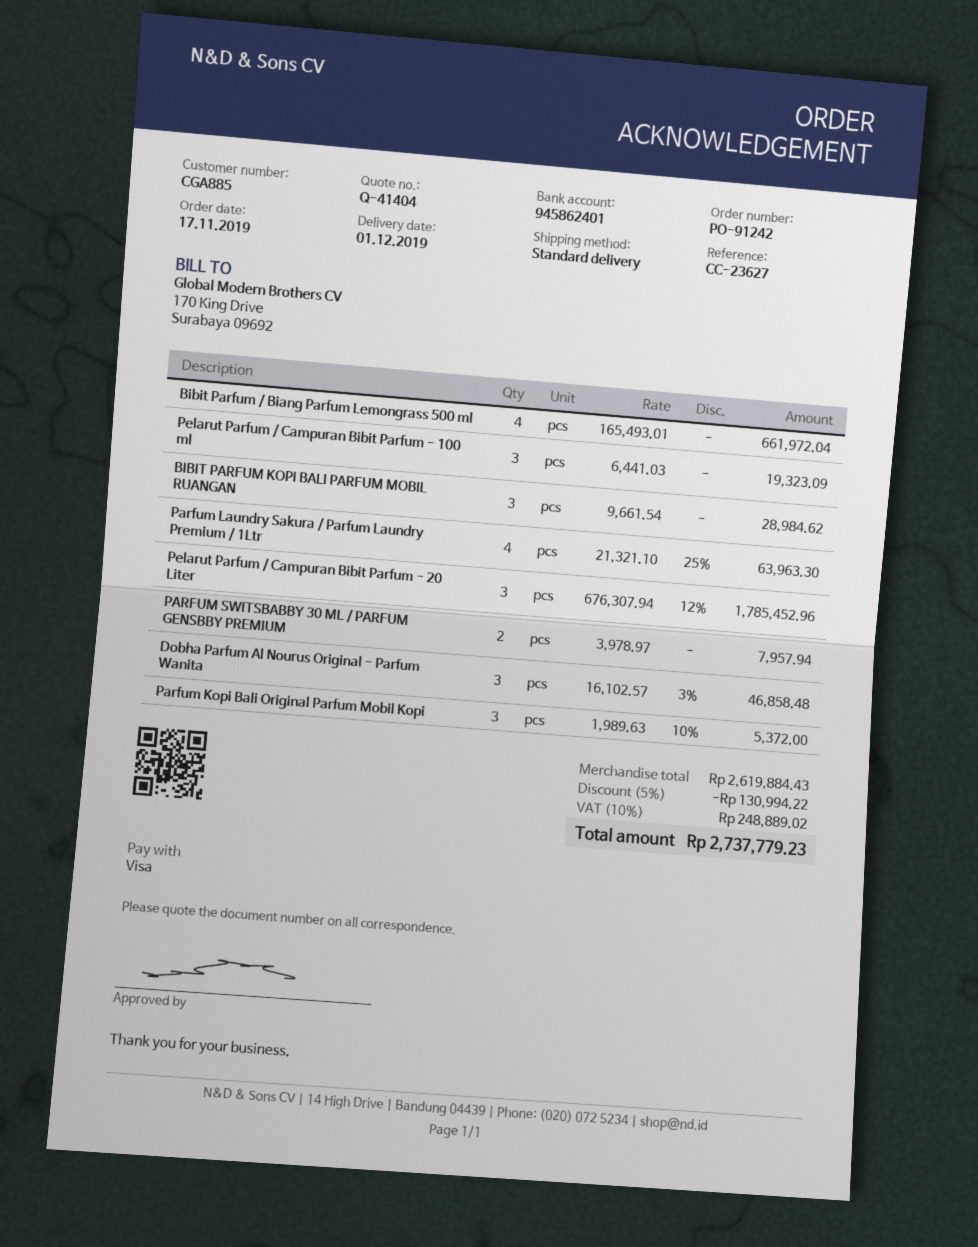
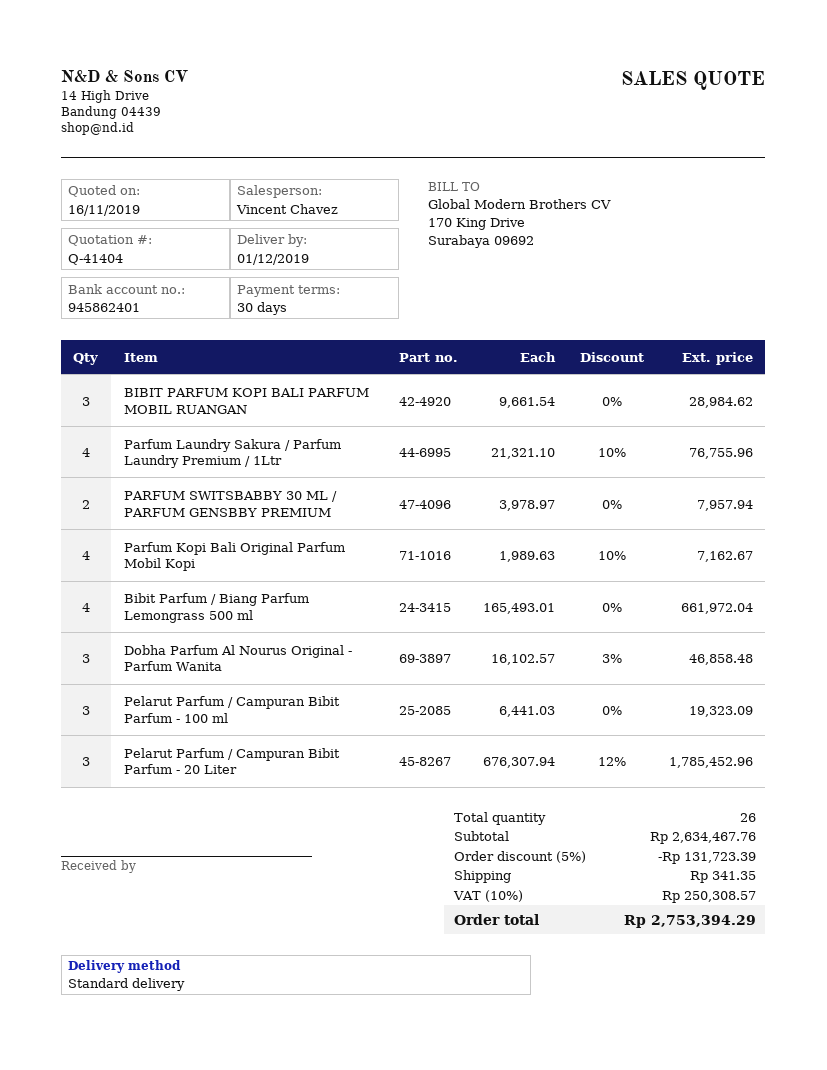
Parfum Laundry Sakura / Parfum Laundry Premium / 1Ltr: 4 x 21321.10 - 25% = 63963.30 -> 4 x 21321.10 - 10% = 76755.96
Parfum Kopi Bali Original Parfum Mobil Kopi: 3 x 1989.63 - 10% = 5372.00 -> 4 x 1989.63 - 10% = 7162.67
subtotal: 2619884.43 -> 2634467.76
discount: 5% = 130994.22 -> 5% = 131723.39
shipping: none -> 341.35
tax: 10% = 248889.02 -> 10% = 250308.57
total: 2737779.23 -> 2753394.29

